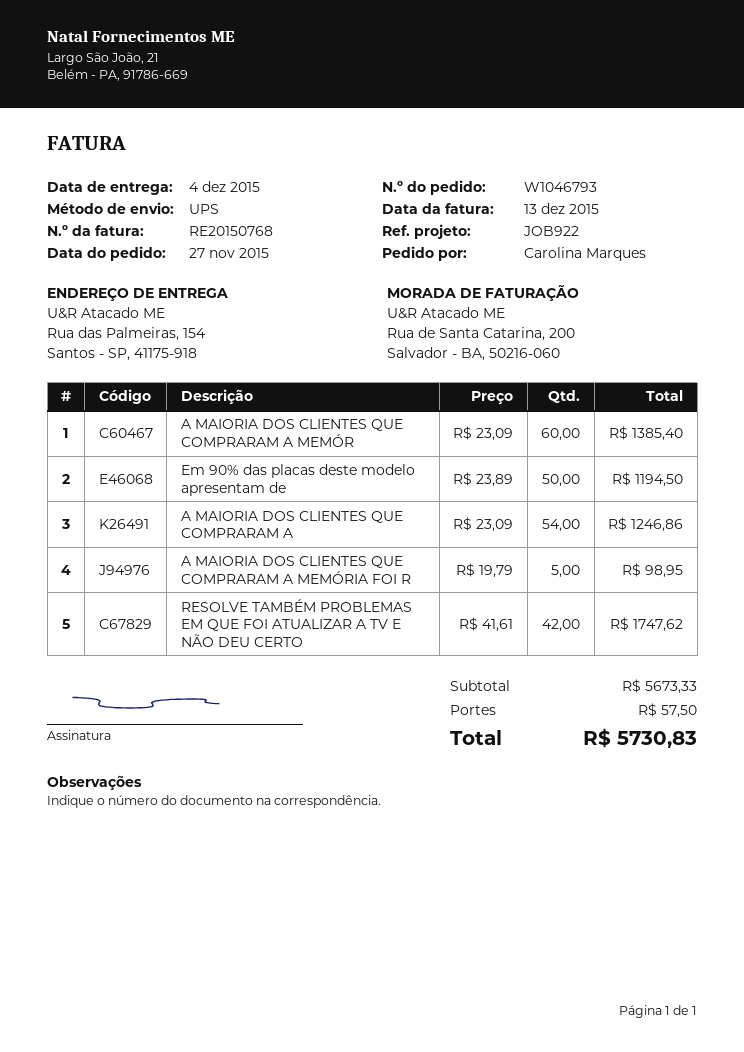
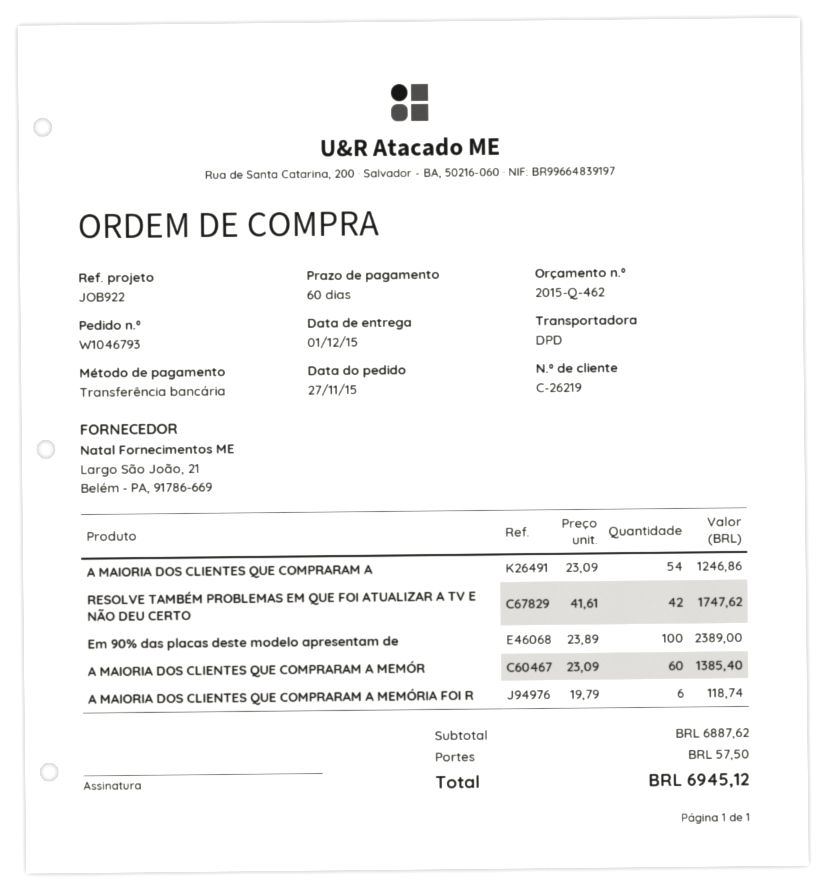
delivery date: 2015-12-04 -> 2015-12-01
shipping method: UPS -> DPD
Em 90% das placas deste modelo apresentam de: 50 x 23.89 = 1194.50 -> 100 x 23.89 = 2389.00
A MAIORIA DOS CLIENTES QUE COMPRARAM A MEMÓRIA FOI R: 5 x 19.79 = 98.95 -> 6 x 19.79 = 118.74
subtotal: 5673.33 -> 6887.62
total: 5730.83 -> 6945.12

